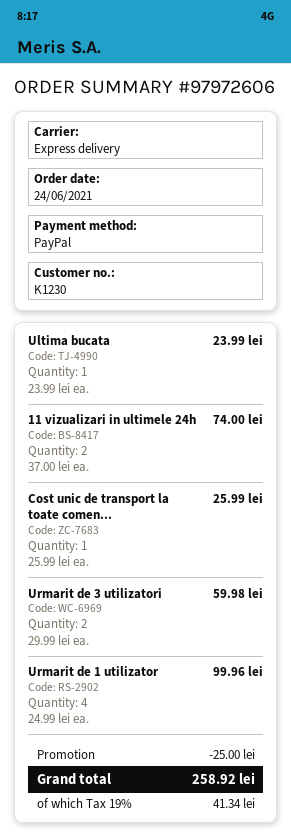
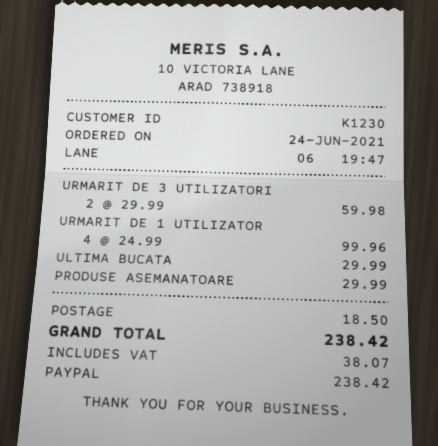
Ultima bucata: 1 x 23.99 = 23.99 -> 1 x 29.99 = 29.99
11 vizualizari in ultimele 24h: 2 x 37.00 = 74.00 -> none
Cost unic de transport la toate comen...: 1 x 25.99 = 25.99 -> none
PRODUSE ASEMANATOARE: none -> 1 x 29.99 = 29.99
discount: 25.00 -> none
shipping: none -> 18.50
tax: 41.34 -> 38.07
total: 258.92 -> 238.42

